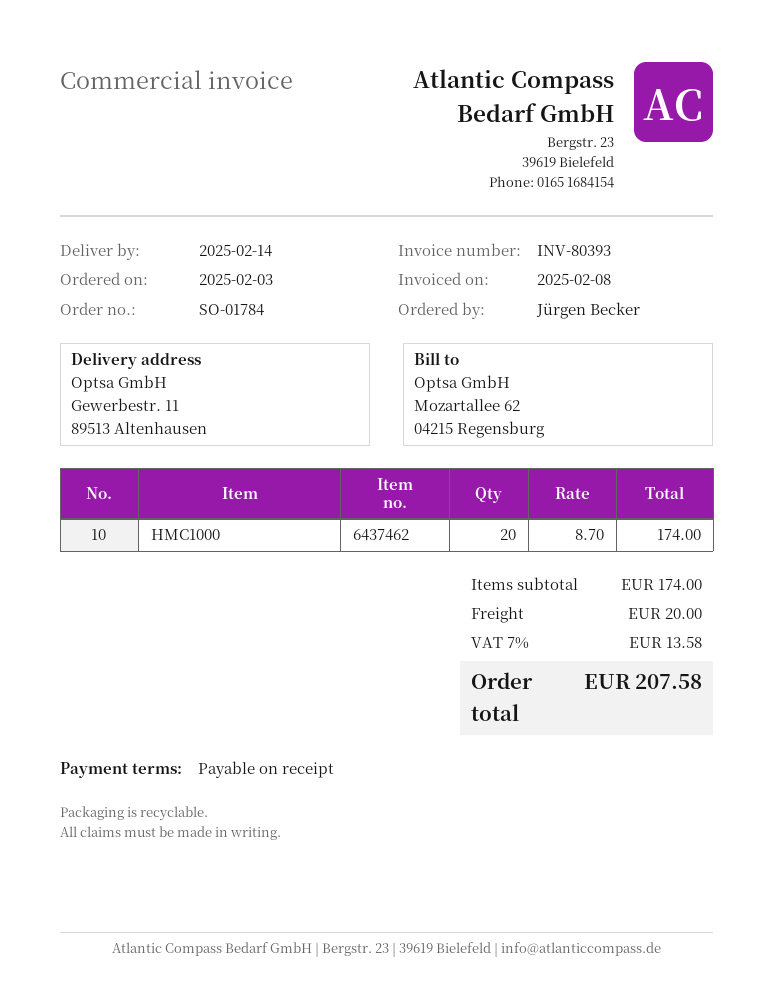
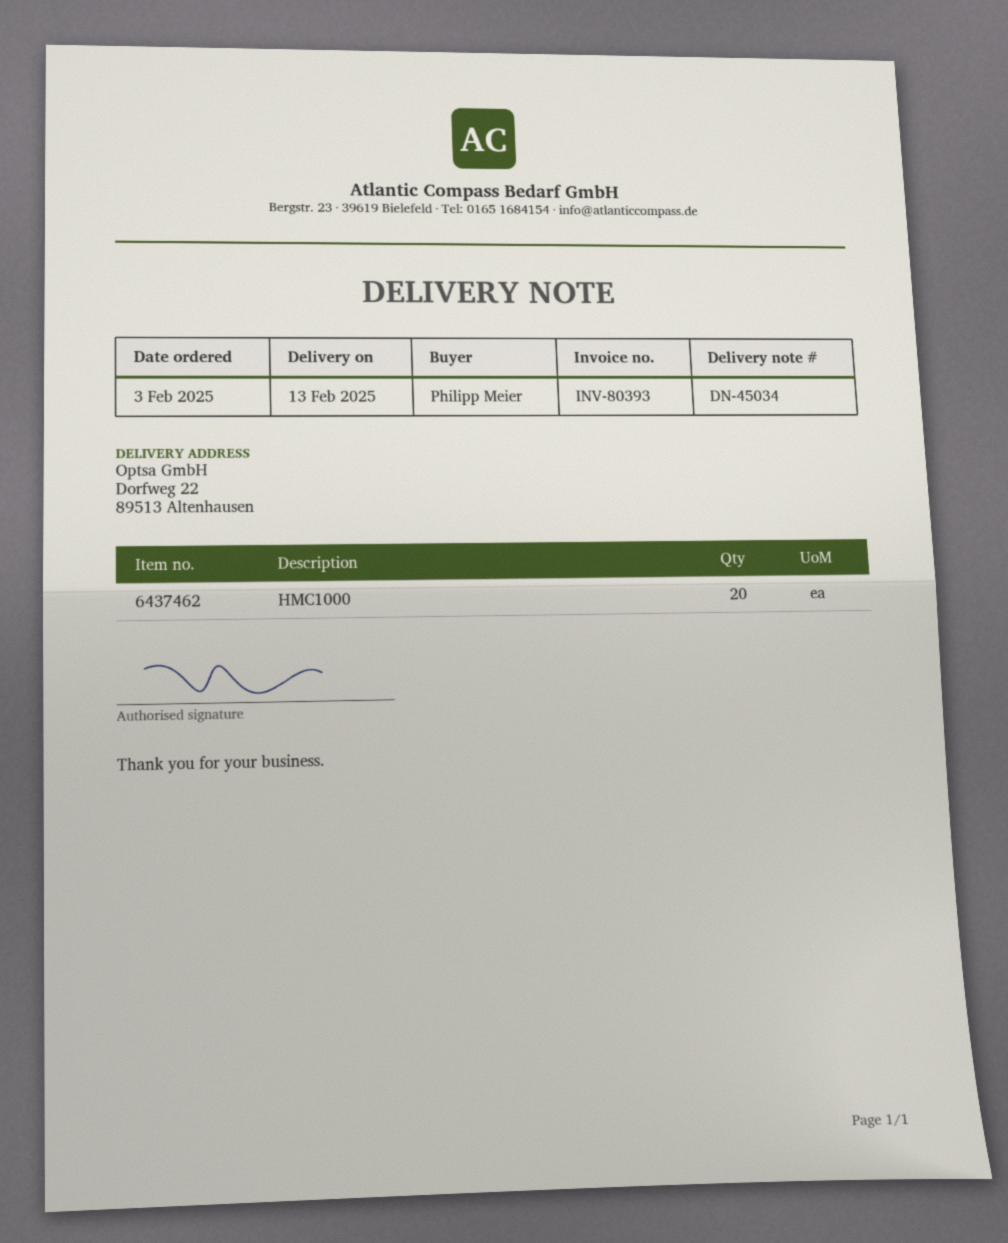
delivery date: 2025-02-14 -> 2025-02-13
ordered by: Jürgen Becker -> Philipp Meier
ship to: Gewerbestr. 11, 89513 Altenhausen -> Dorfweg 22, 89513 Altenhausen

